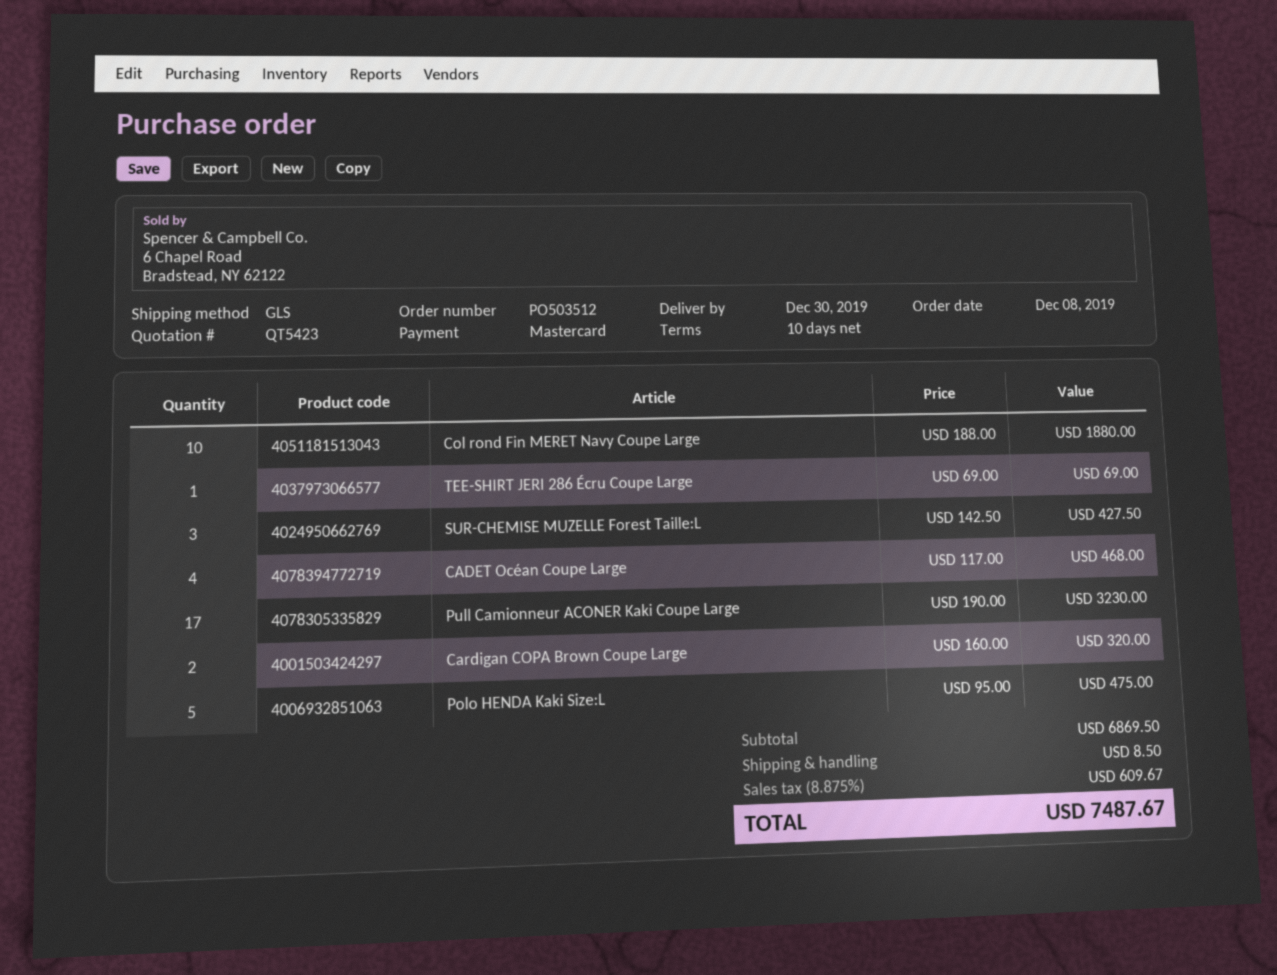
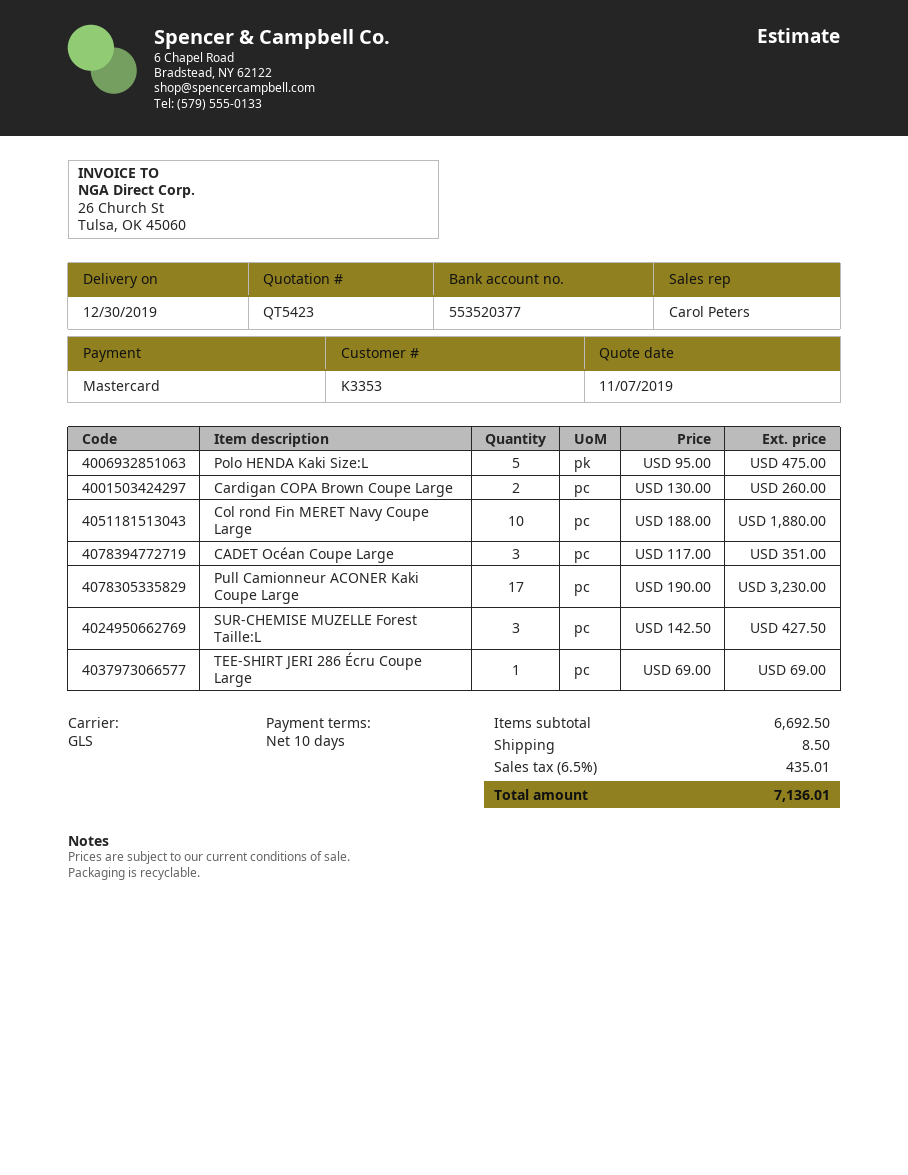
CADET Océan Coupe Large: 4 x 117.00 = 468.00 -> 3 x 117.00 = 351.00
Cardigan COPA Brown Coupe Large: 2 x 160.00 = 320.00 -> 2 x 130.00 = 260.00
subtotal: 6869.50 -> 6692.50
tax: 8.875% = 609.67 -> 6.5% = 435.01
total: 7487.67 -> 7136.01

